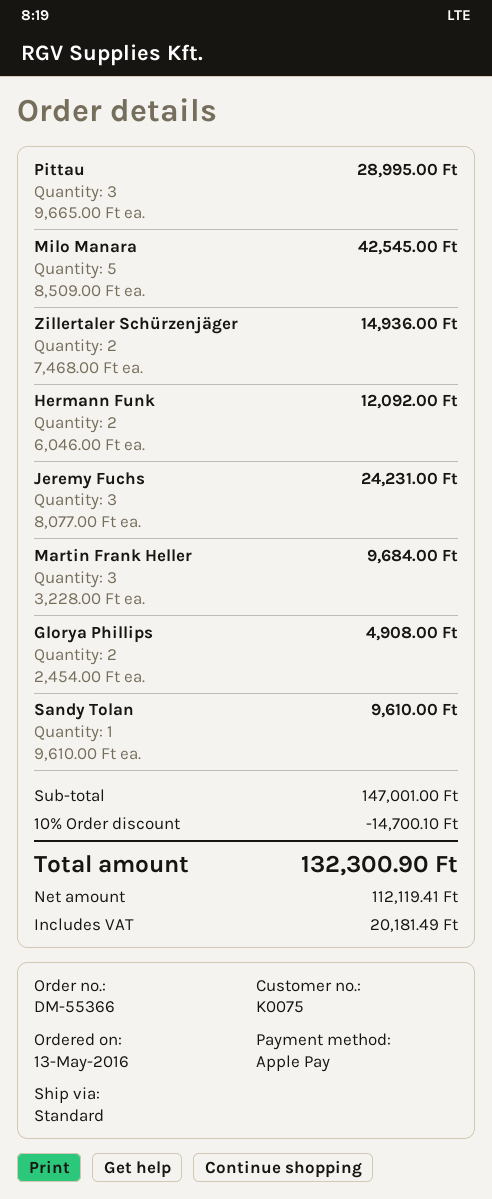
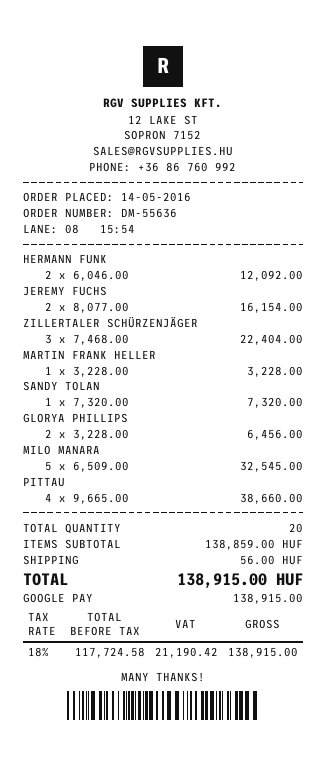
order number: DM-55366 -> DM-55636
order date: 2016-05-13 -> 2016-05-14
payment method: Apple Pay -> Google Pay
Pittau: 3 x 9665.00 = 28995.00 -> 4 x 9665.00 = 38660.00
Milo Manara: 5 x 8509.00 = 42545.00 -> 5 x 6509.00 = 32545.00
Zillertaler Schürzenjäger: 2 x 7468.00 = 14936.00 -> 3 x 7468.00 = 22404.00
Jeremy Fuchs: 3 x 8077.00 = 24231.00 -> 2 x 8077.00 = 16154.00
Martin Frank Heller: 3 x 3228.00 = 9684.00 -> 1 x 3228.00 = 3228.00
Glorya Phillips: 2 x 2454.00 = 4908.00 -> 2 x 3228.00 = 6456.00
Sandy Tolan: 1 x 9610.00 = 9610.00 -> 1 x 7320.00 = 7320.00
subtotal: 147001.00 -> 138859.00
discount: 10% = 14700.10 -> none
shipping: none -> 56.00
net: 112119.41 -> 117724.58
tax: 20181.49 -> 21190.42
total: 132300.90 -> 138915.00

